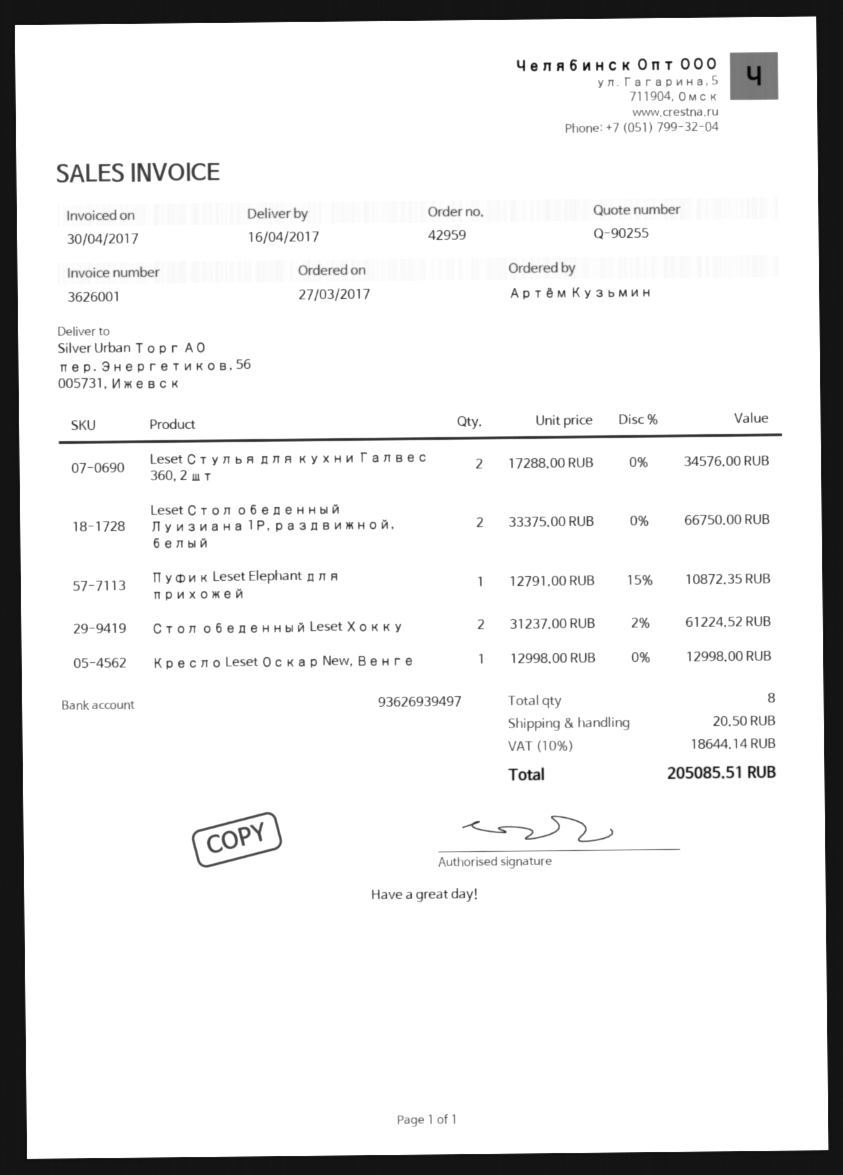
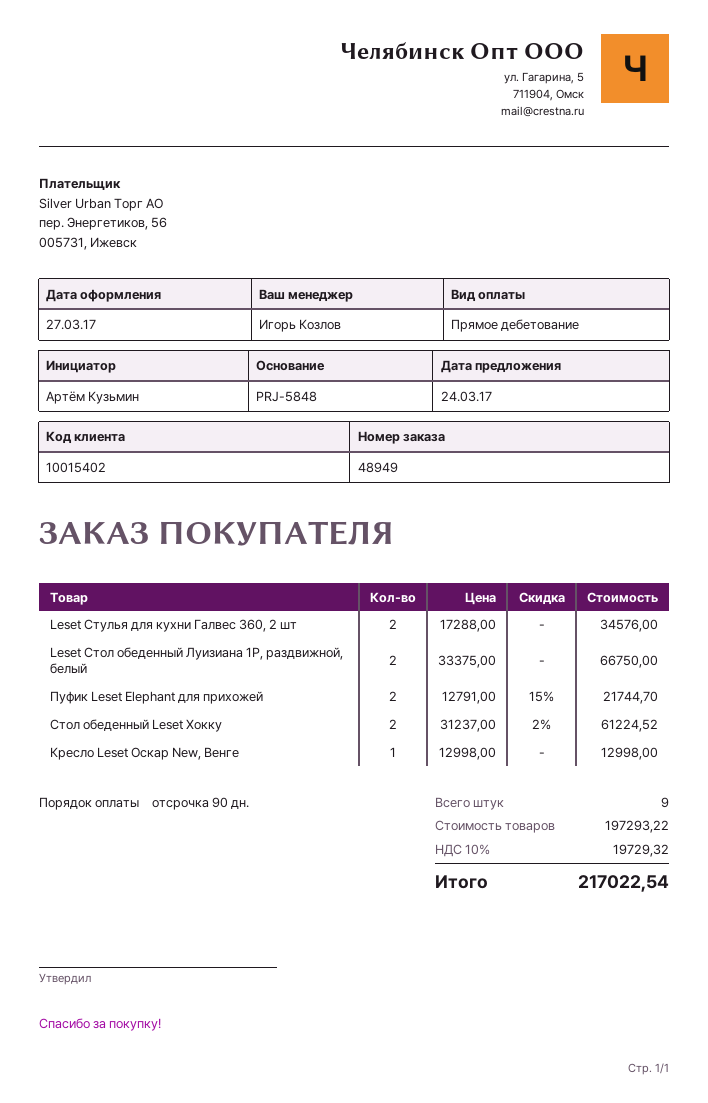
order number: 42959 -> 48949
Пуфик Leset Elephant для прихожей: 1 x 12791.00 - 15% = 10872.35 -> 2 x 12791.00 - 15% = 21744.70
total quantity: 8 -> 9
shipping: 20.50 -> none
tax: 10% = 18644.14 -> 10% = 19729.32
total: 205085.51 -> 217022.54

